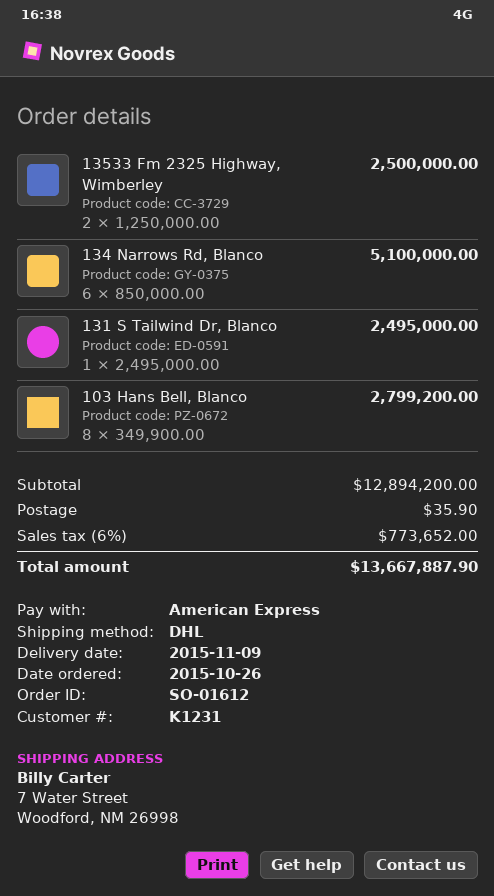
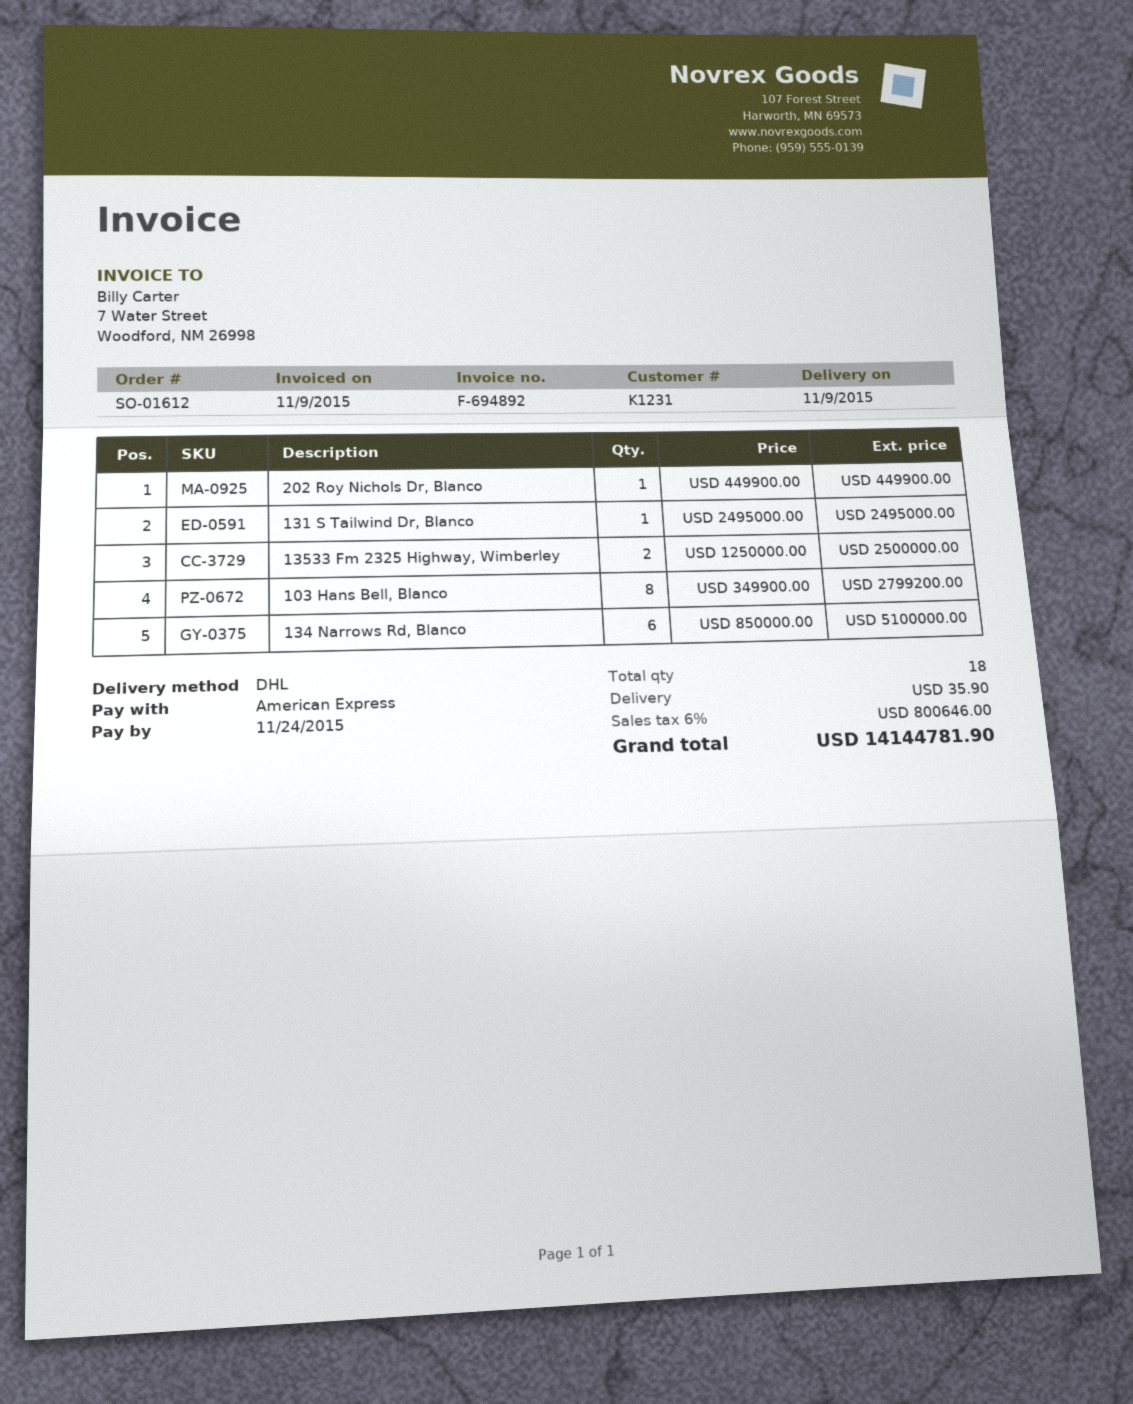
202 Roy Nichols Dr, Blanco: none -> 1 x 449900.00 = 449900.00
tax: 6% = 773652.00 -> 6% = 800646.00
total: 13667887.90 -> 14144781.90

